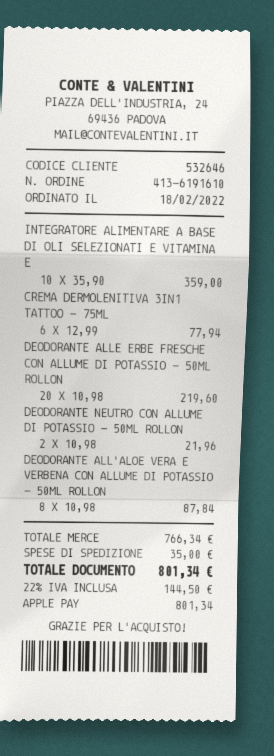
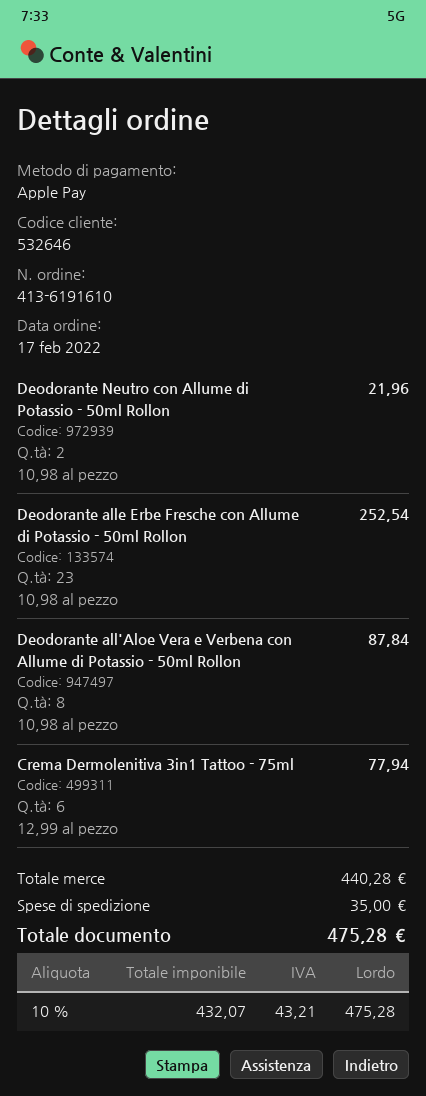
order date: 2022-02-18 -> 2022-02-17
INTEGRATORE ALIMENTARE A BASE DI OLI SELEZIONATI E VITAMINA E: 10 x 35.90 = 359.00 -> none
DEODORANTE ALLE ERBE FRESCHE CON ALLUME DI POTASSIO - 50ML ROLLON: 20 x 10.98 = 219.60 -> 23 x 10.98 = 252.54
subtotal: 766.34 -> 440.28
tax: 22% = 144.50 -> 10% = 43.21
total: 801.34 -> 475.28

